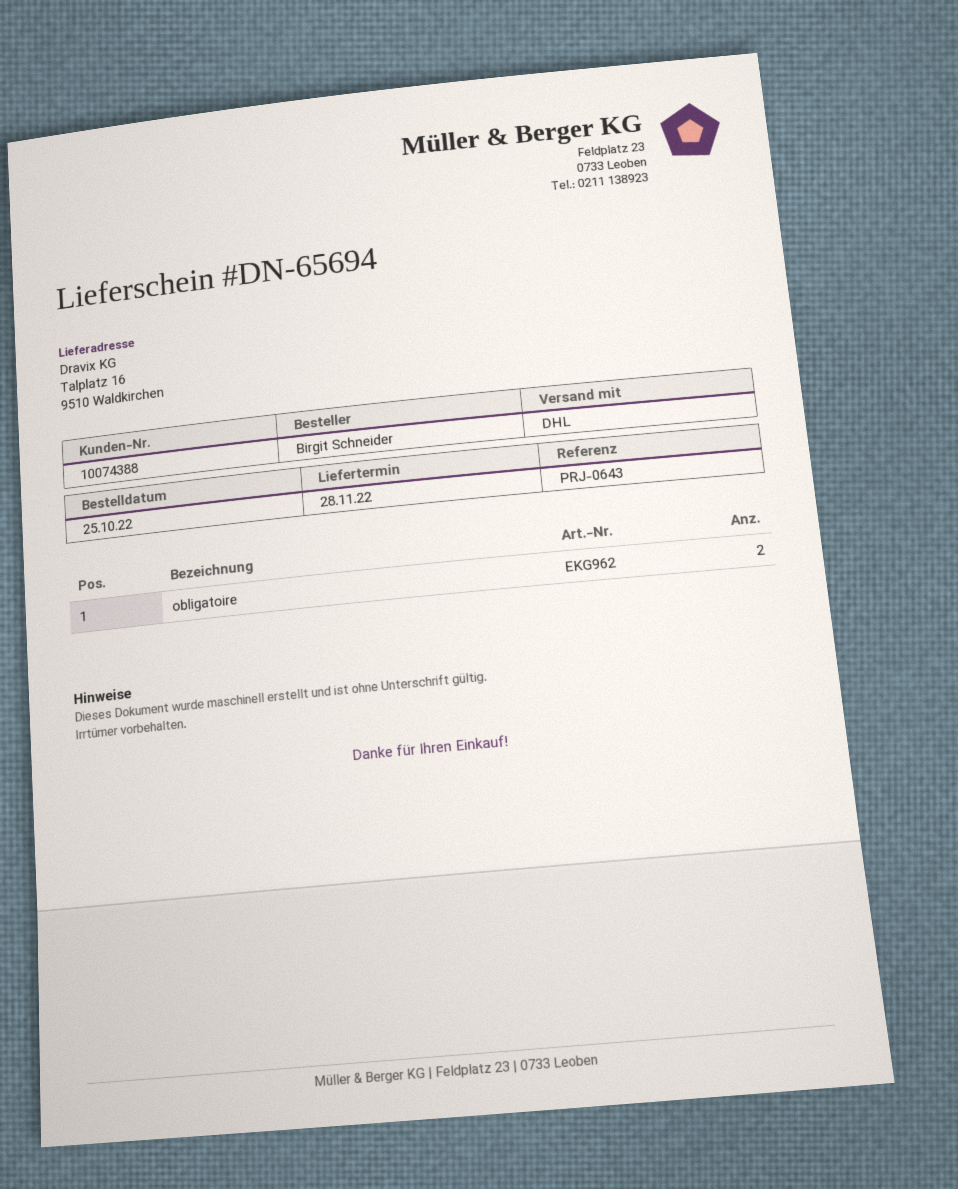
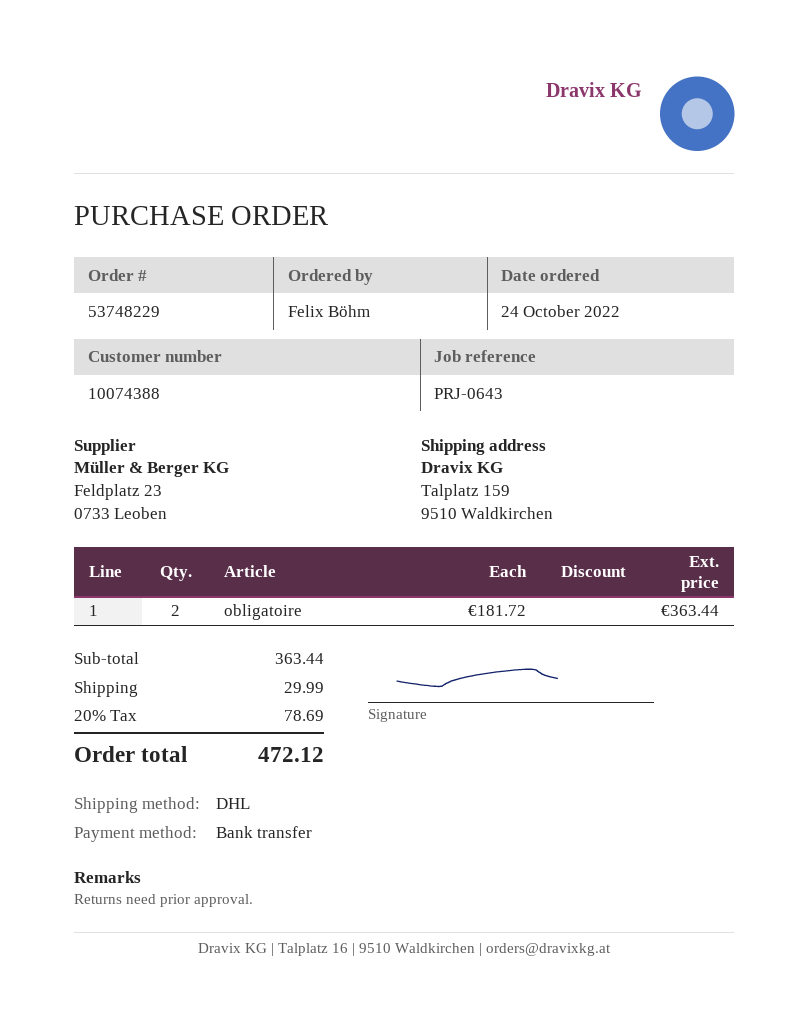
order date: 2022-10-25 -> 2022-10-24
ordered by: Birgit Schneider -> Felix Böhm
ship to: Talplatz 16, 9510 Waldkirchen -> Talplatz 159, 9510 Waldkirchen

